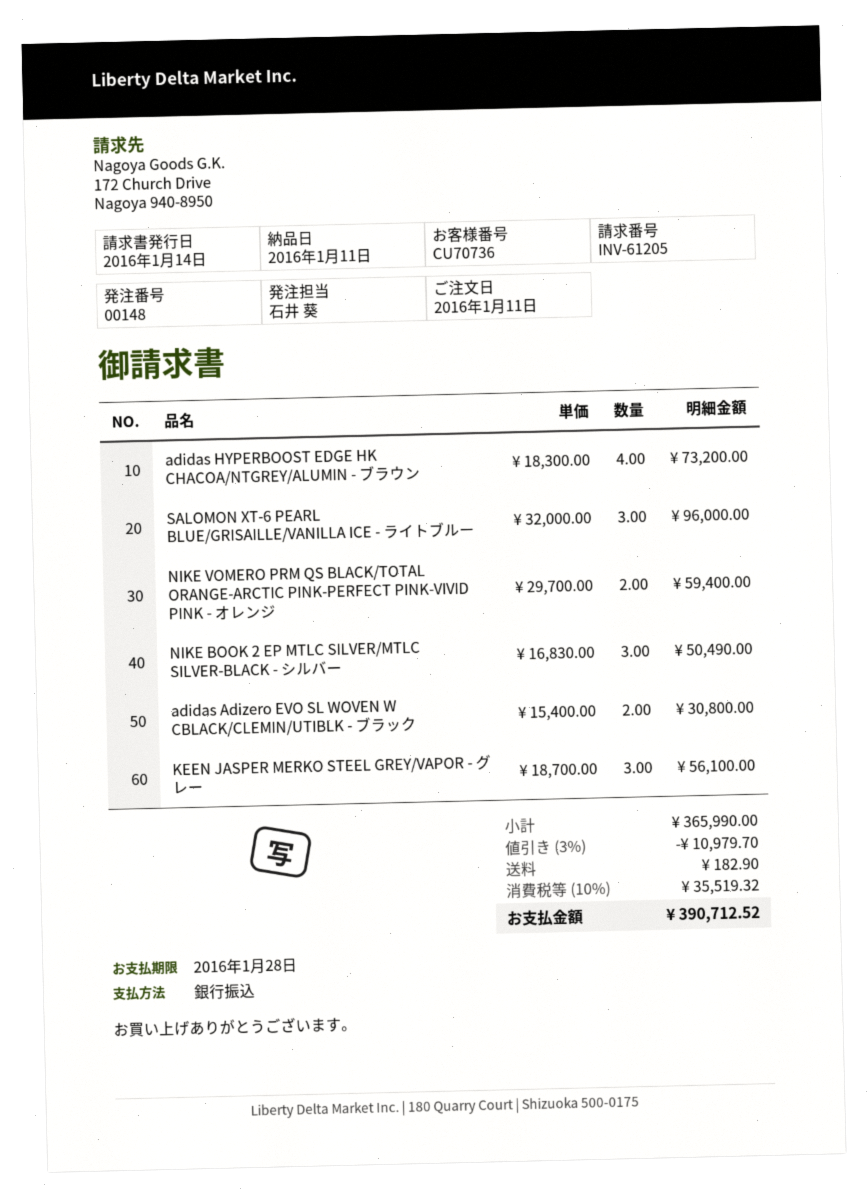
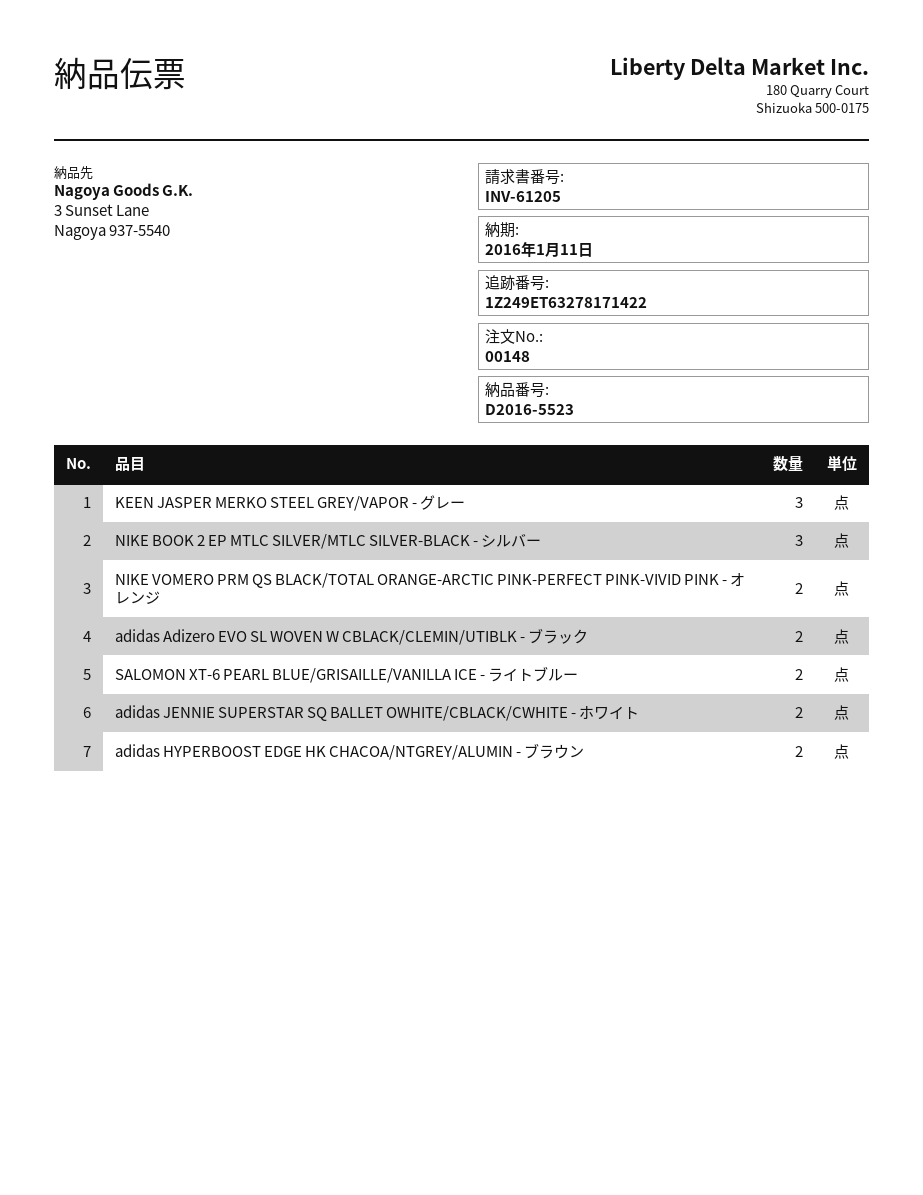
adidas HYPERBOOST EDGE HK CHACOA/NTGREY/ALUMIN - ブラウン: 4 -> 2
SALOMON XT-6 PEARL BLUE/GRISAILLE/VANILLA ICE - ライトブルー: 3 -> 2
adidas JENNIE SUPERSTAR SQ BALLET OWHITE/CBLACK/CWHITE - ホワイト: none -> 2

